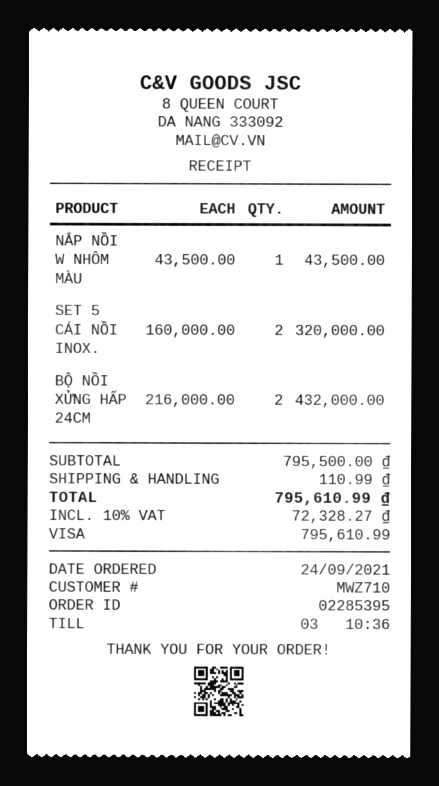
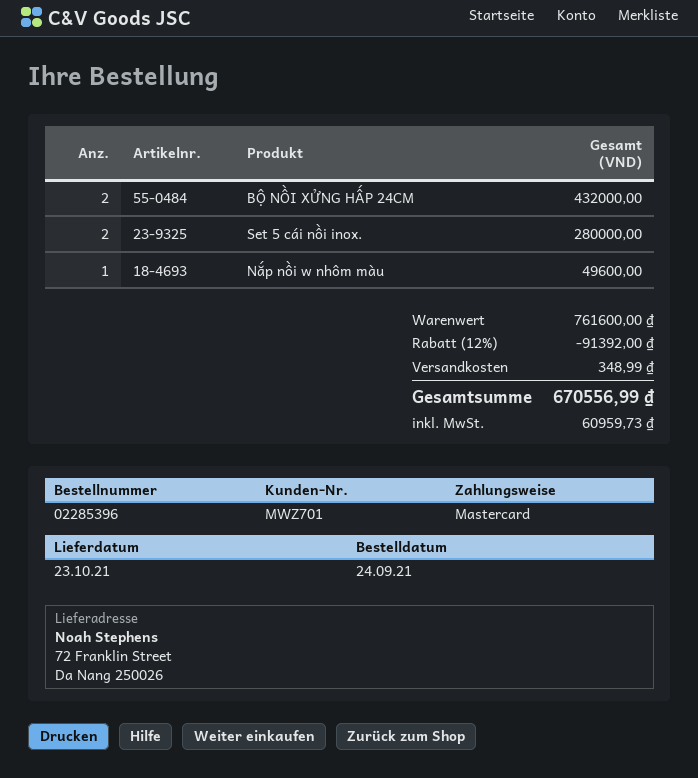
order number: 02285395 -> 02285396
customer number: MWZ710 -> MWZ701
payment method: Visa -> Mastercard
NẮP NỒI W NHÔM MÀU: 1 for 43500.00 -> 1 for 49600.00
SET 5 CÁI NỒI INOX.: 2 for 320000.00 -> 2 for 280000.00
subtotal: 795500.00 -> 761600.00
discount: none -> 12% = 91392.00
shipping: 110.99 -> 348.99
tax: 72328.27 -> 60959.73
total: 795610.99 -> 670556.99

